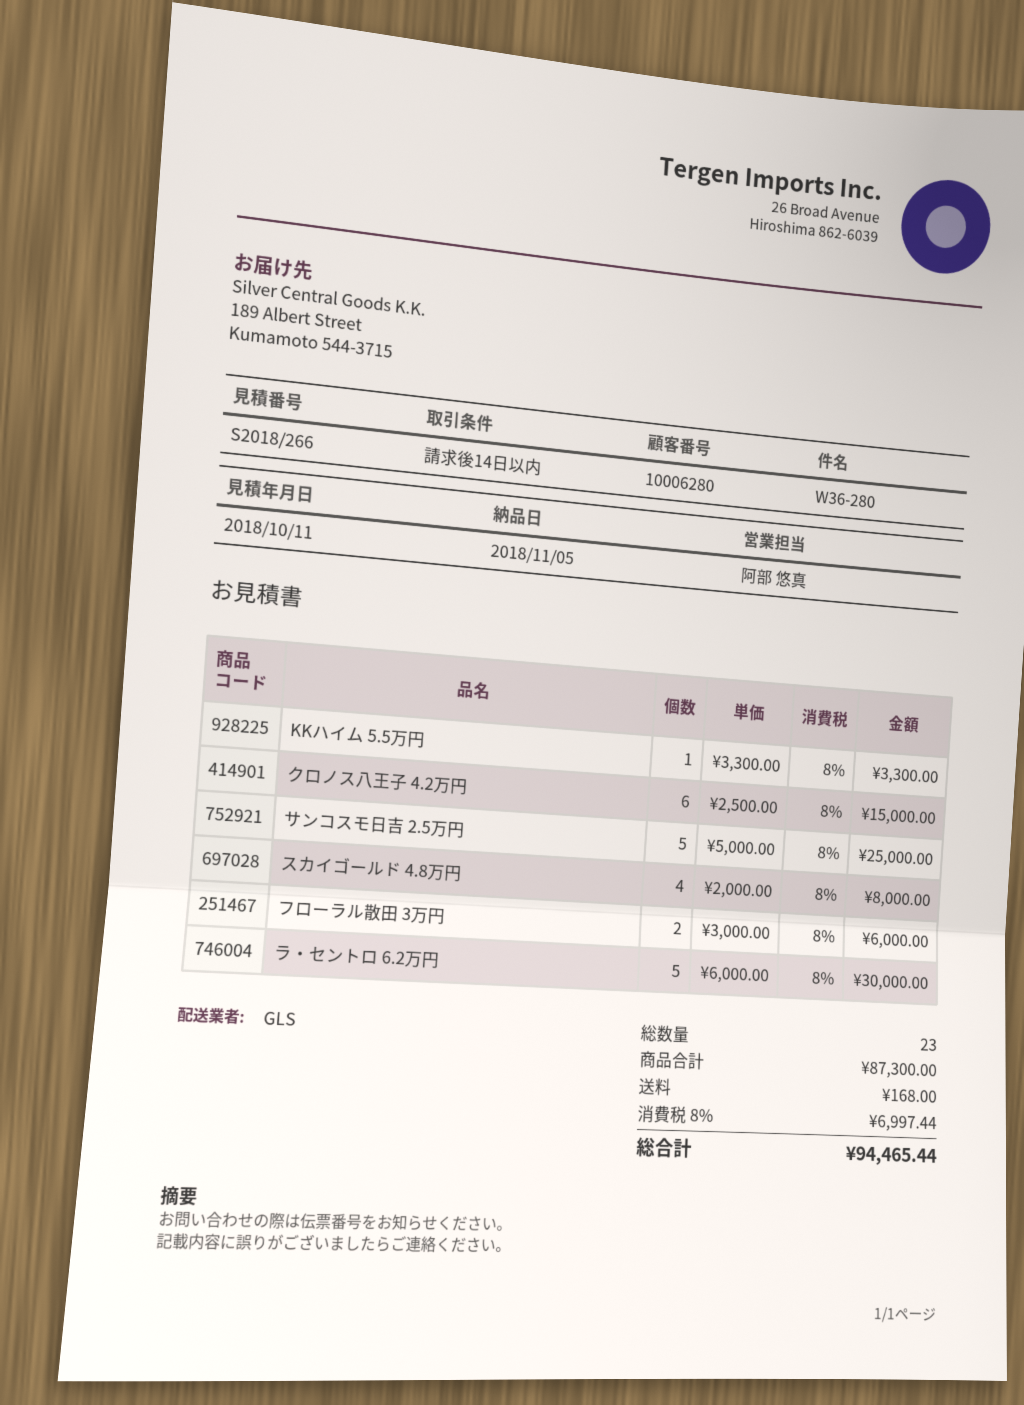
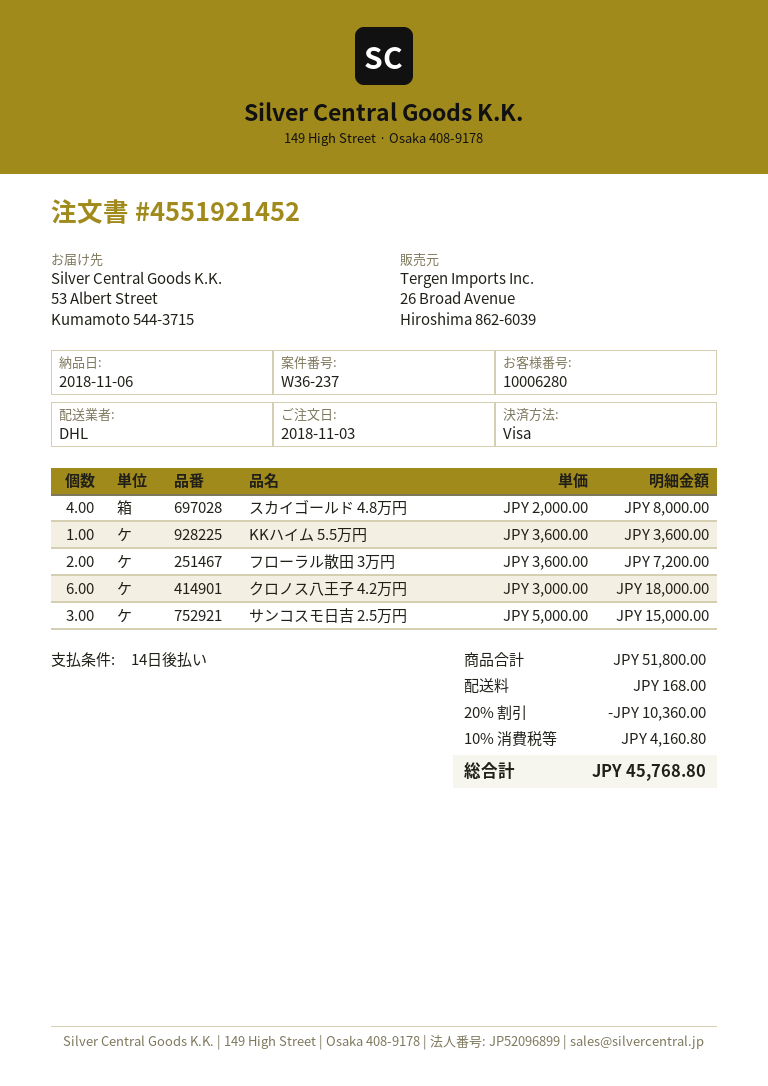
delivery date: 2018-11-05 -> 2018-11-06
reference: W36-280 -> W36-237
shipping method: GLS -> DHL
ship to: 189 Albert Street, Kumamoto 544-3715 -> 53 Albert Street, Kumamoto 544-3715
KKハイム 5.5万円: 1 x 3300.00 = 3300.00 -> 1 x 3600.00 = 3600.00
クロノス八王子 4.2万円: 6 x 2500.00 = 15000.00 -> 6 x 3000.00 = 18000.00
サンコスモ日吉 2.5万円: 5 x 5000.00 = 25000.00 -> 3 x 5000.00 = 15000.00
フローラル散田 3万円: 2 x 3000.00 = 6000.00 -> 2 x 3600.00 = 7200.00
ラ・セントロ 6.2万円: 5 x 6000.00 = 30000.00 -> none
subtotal: 87300.00 -> 51800.00
discount: none -> 20% = 10360.00
tax: 8% = 6997.44 -> 10% = 4160.80
total: 94465.44 -> 45768.80

